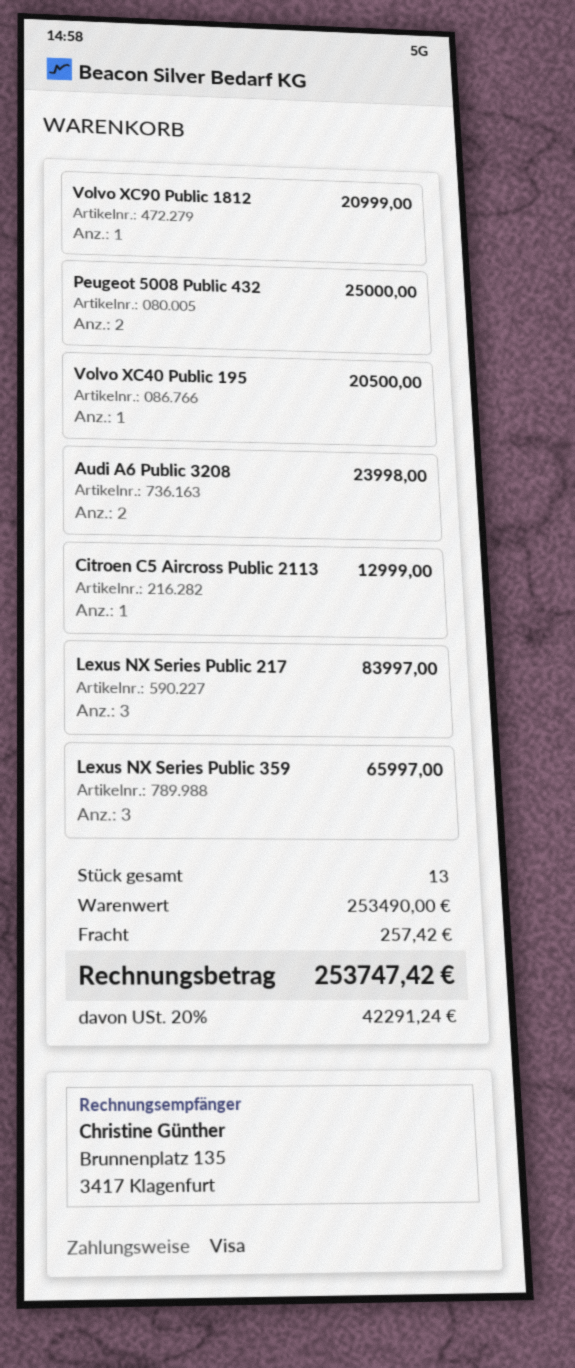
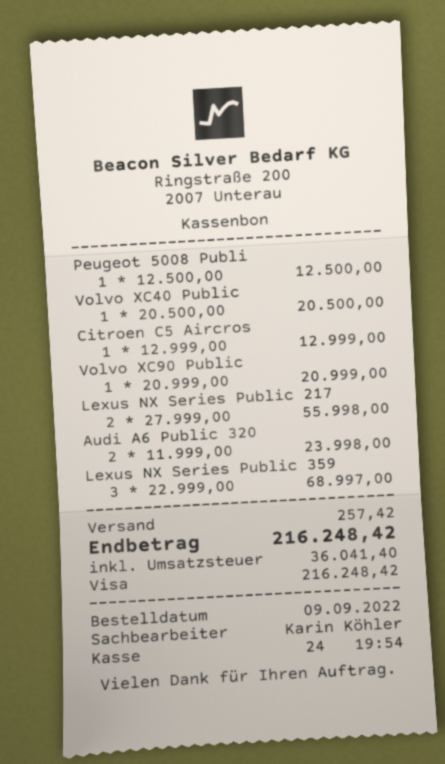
Peugeot 5008 Public 432: 2 for 25000.00 -> 1 for 12500.00
Lexus NX Series Public 217: 3 for 83997.00 -> 2 for 55998.00
Lexus NX Series Public 359: 3 for 65997.00 -> 3 for 68997.00
tax: 42291.24 -> 36041.40
total: 253747.42 -> 216248.42

